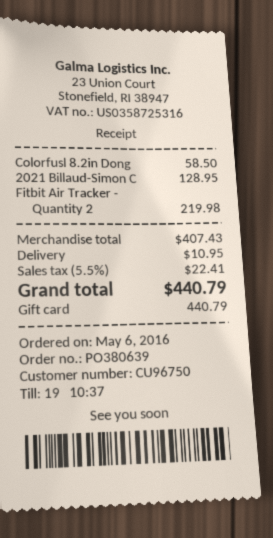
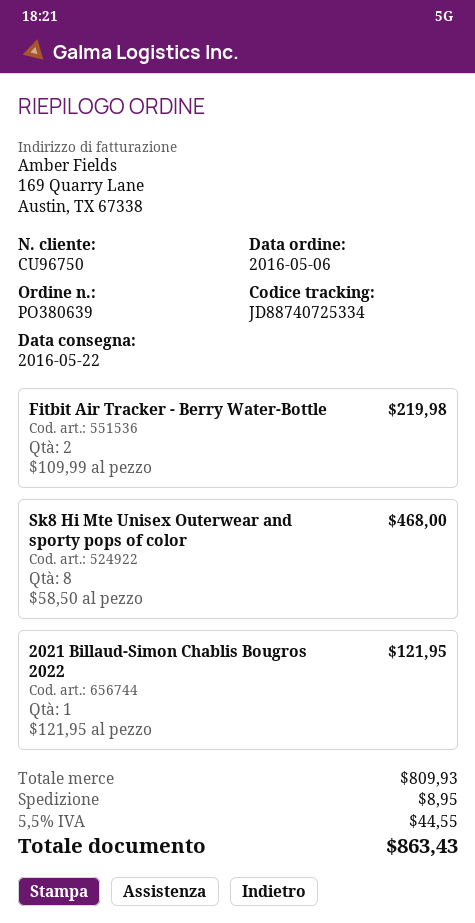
Colorfusl 8.2in Dong: 1 for 58.50 -> none
2021 Billaud-Simon C: 1 for 128.95 -> 1 for 121.95
Sk8 Hi Mte Unisex Outerwear and sporty pops of color: none -> 8 for 468.00
subtotal: 407.43 -> 809.93
shipping: 10.95 -> 8.95
tax: 5.5% = 22.41 -> 5.5% = 44.55
total: 440.79 -> 863.43

